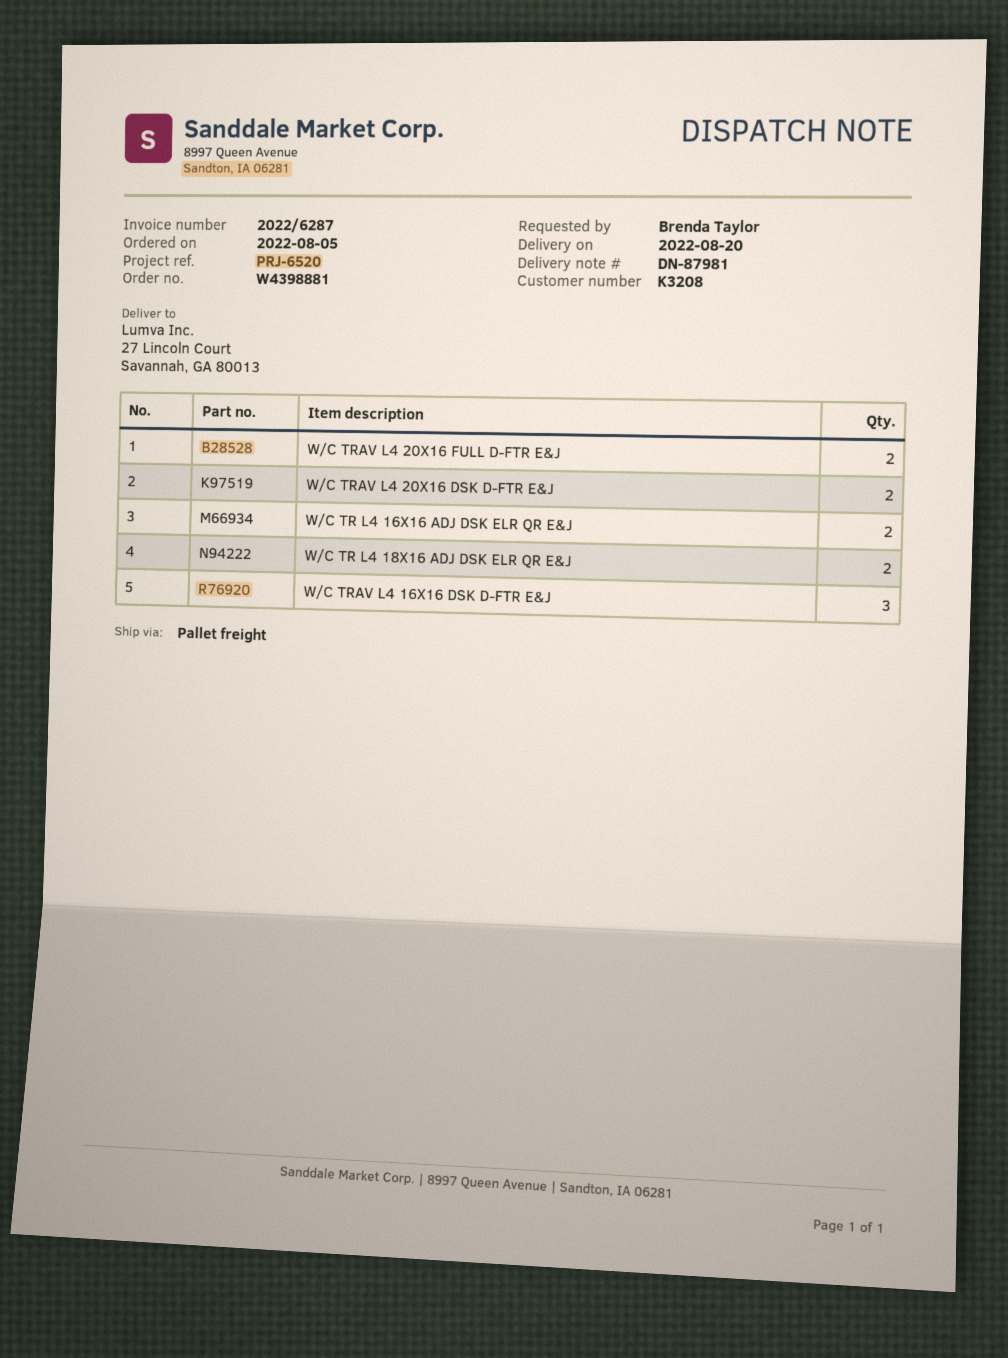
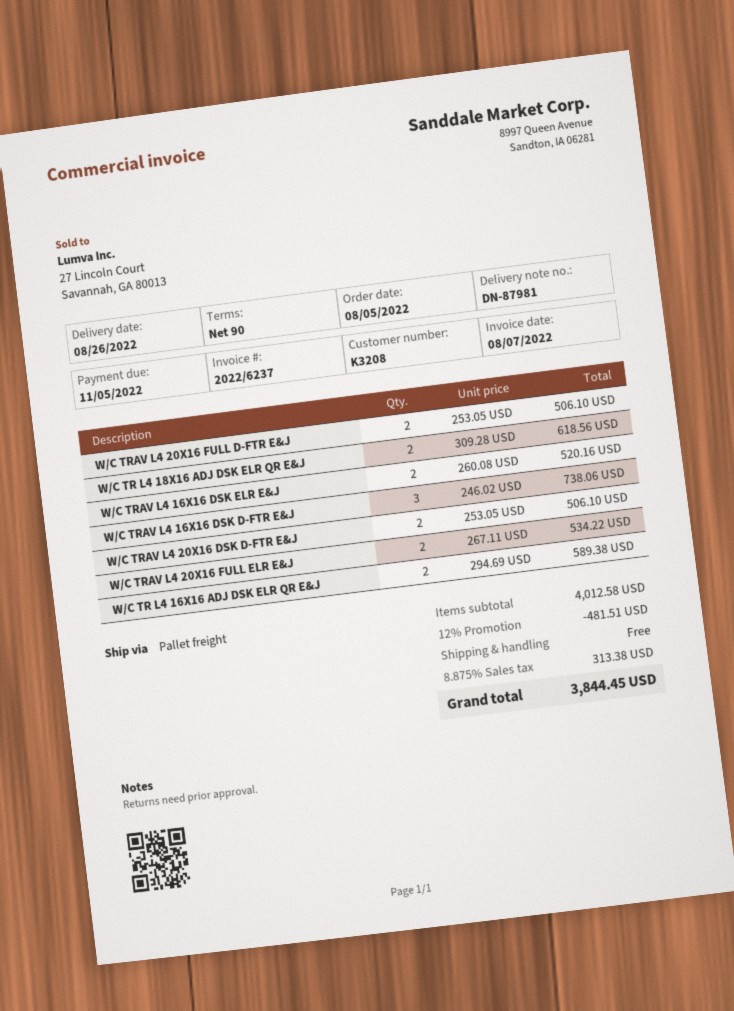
delivery date: 2022-08-20 -> 2022-08-26
invoice number: 2022/6287 -> 2022/6237
W/C TRAV L4 16X16 DSK ELR E&J: none -> 2
W/C TRAV L4 20X16 FULL ELR E&J: none -> 2

